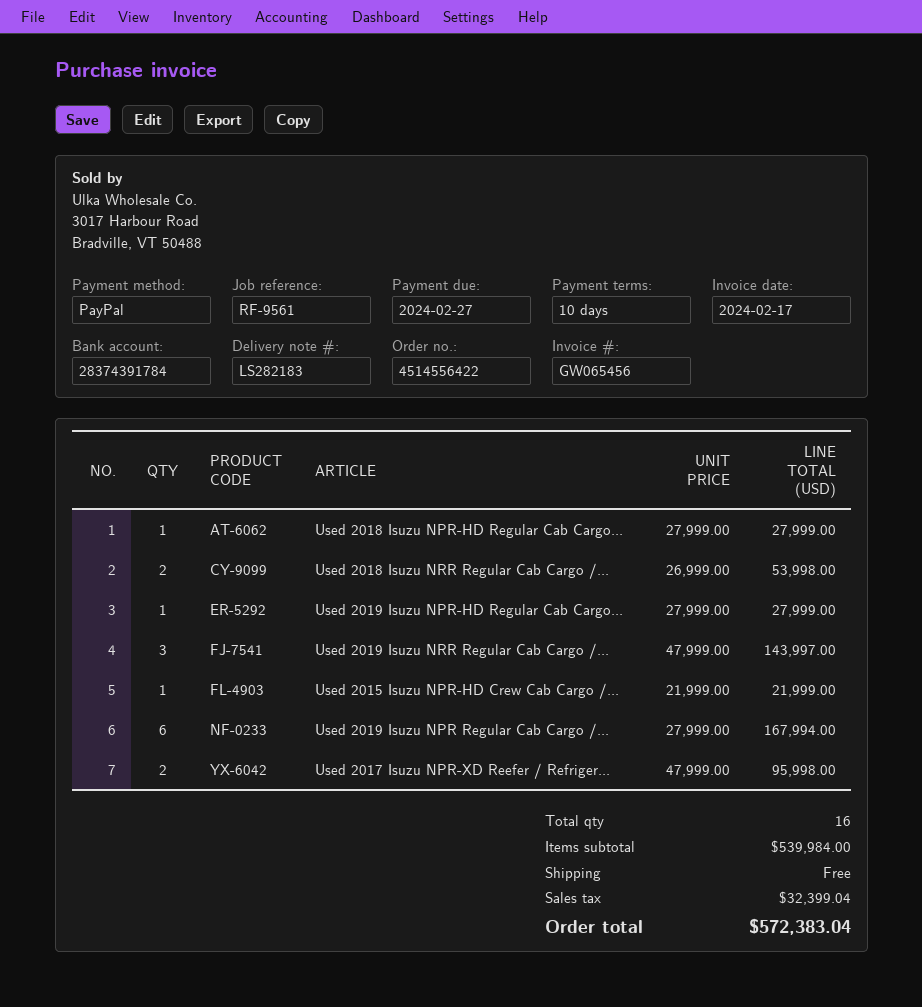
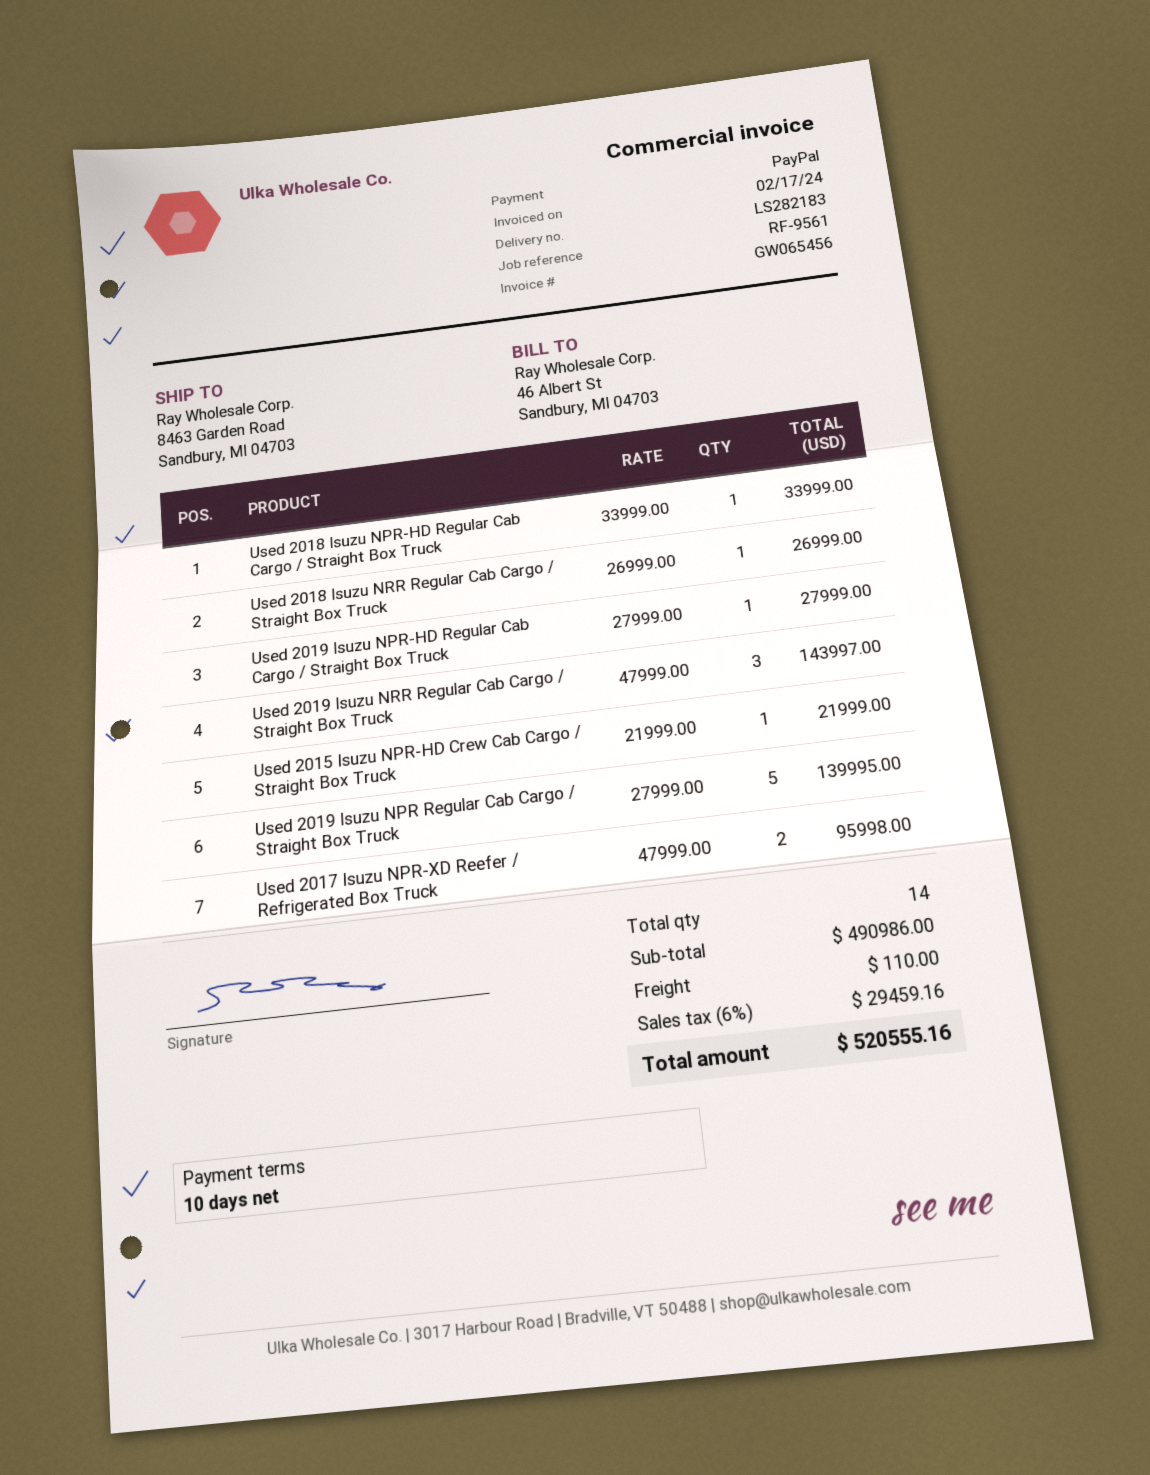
Used 2018 Isuzu NPR-HD Regular Cab Cargo...: 1 x 27999.00 = 27999.00 -> 1 x 33999.00 = 33999.00
Used 2018 Isuzu NRR Regular Cab Cargo /...: 2 x 26999.00 = 53998.00 -> 1 x 26999.00 = 26999.00
Used 2019 Isuzu NPR Regular Cab Cargo /...: 6 x 27999.00 = 167994.00 -> 5 x 27999.00 = 139995.00
total quantity: 16 -> 14
subtotal: 539984.00 -> 490986.00
shipping: 0.00 -> 110.00
tax: 32399.04 -> 29459.16
total: 572383.04 -> 520555.16

